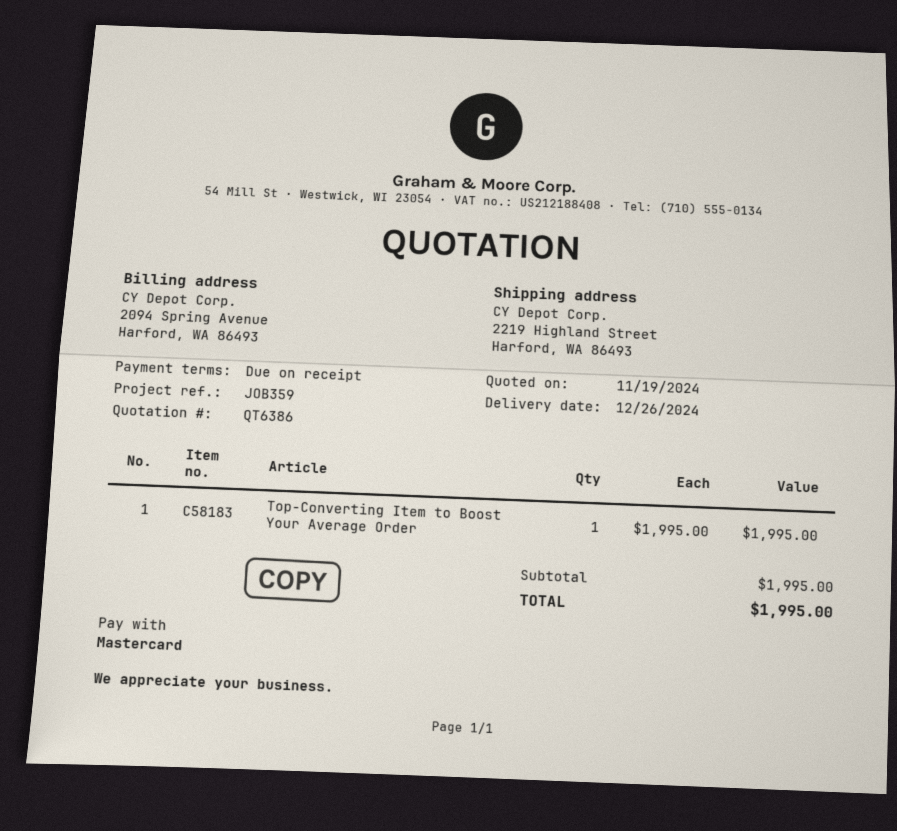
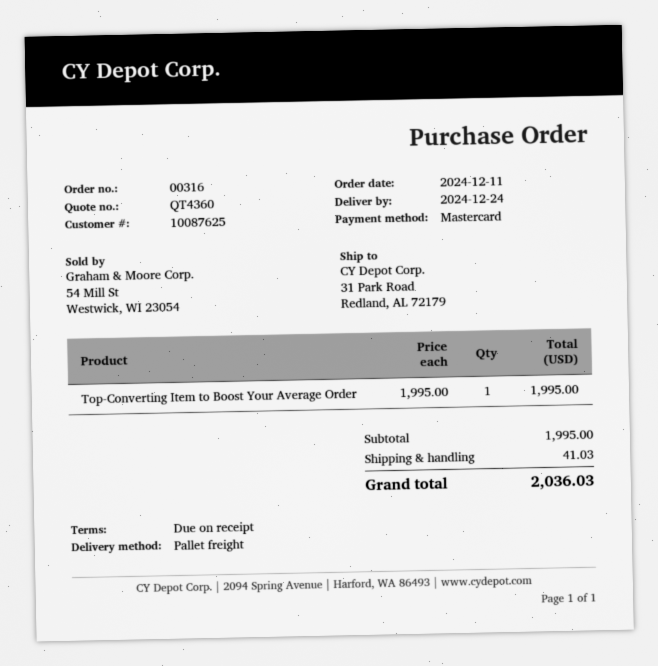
quote number: QT6386 -> QT4360
delivery date: 2024-12-26 -> 2024-12-24
ship to: 2219 Highland Street, Harford, WA 86493 -> 31 Park Road, Redland, AL 72179
shipping: none -> 41.03
total: 1995.00 -> 2036.03

